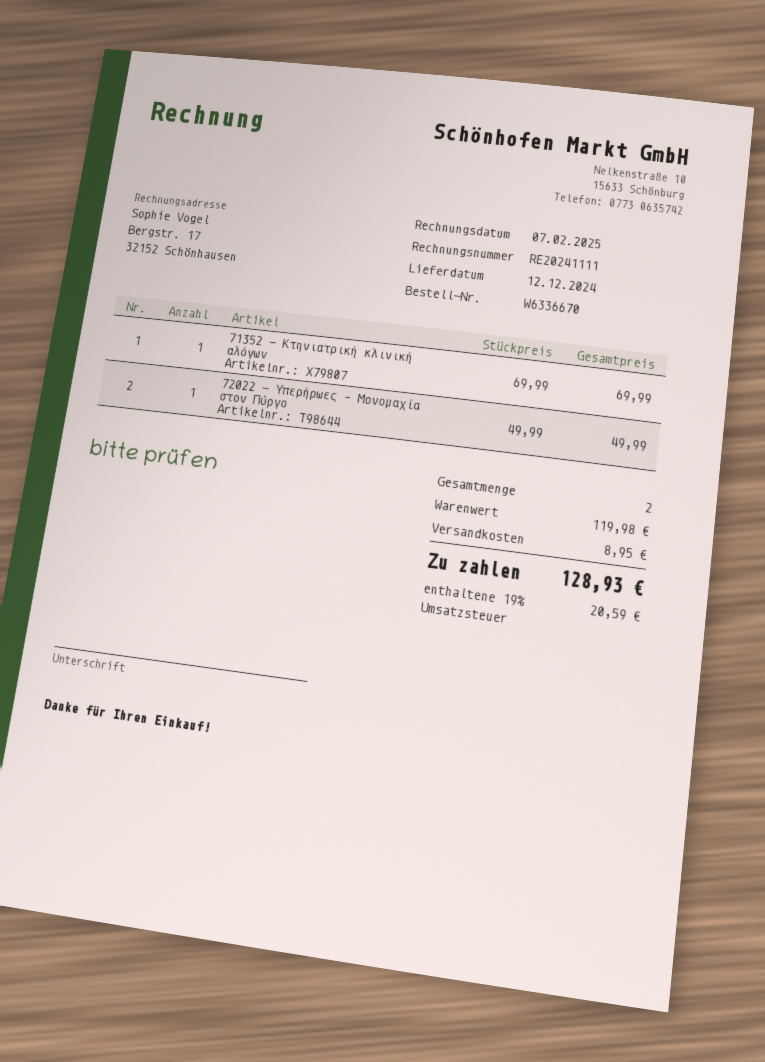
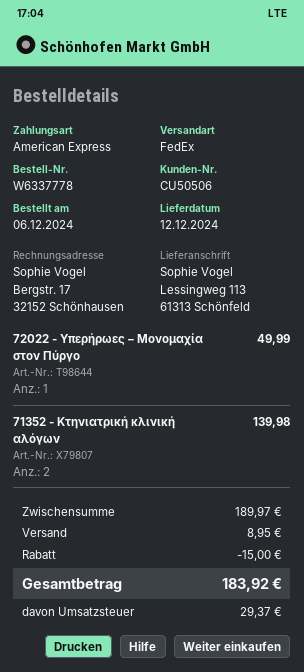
order number: W6336670 -> W6337778
71352 - Κτηνιατρική κλινική αλόγων: 1 for 69.99 -> 2 for 139.98
subtotal: 119.98 -> 189.97
discount: none -> 15.00
tax: 20.59 -> 29.37
total: 128.93 -> 183.92

